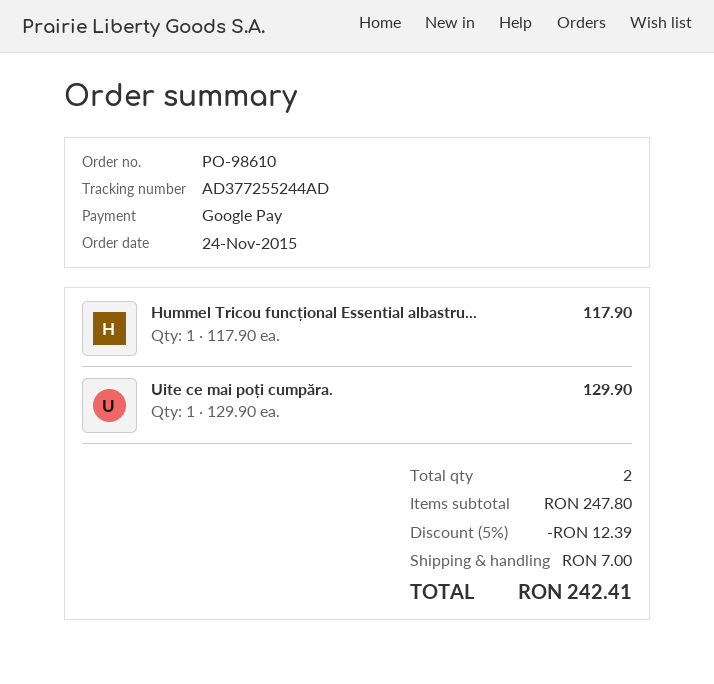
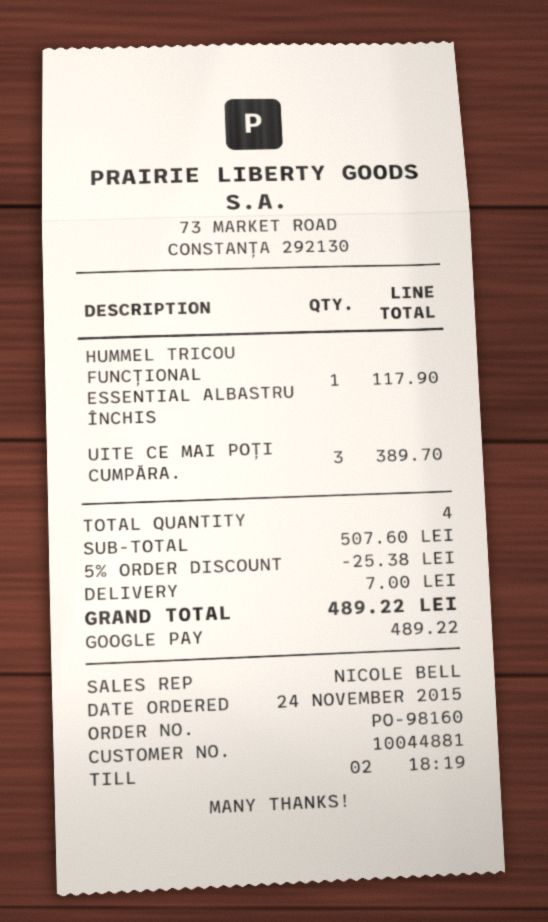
order number: PO-98610 -> PO-98160
Uite ce mai poți cumpăra.: 1 for 129.90 -> 3 for 389.70
total quantity: 2 -> 4
subtotal: 247.80 -> 507.60
discount: 5% = 12.39 -> 5% = 25.38
total: 242.41 -> 489.22

